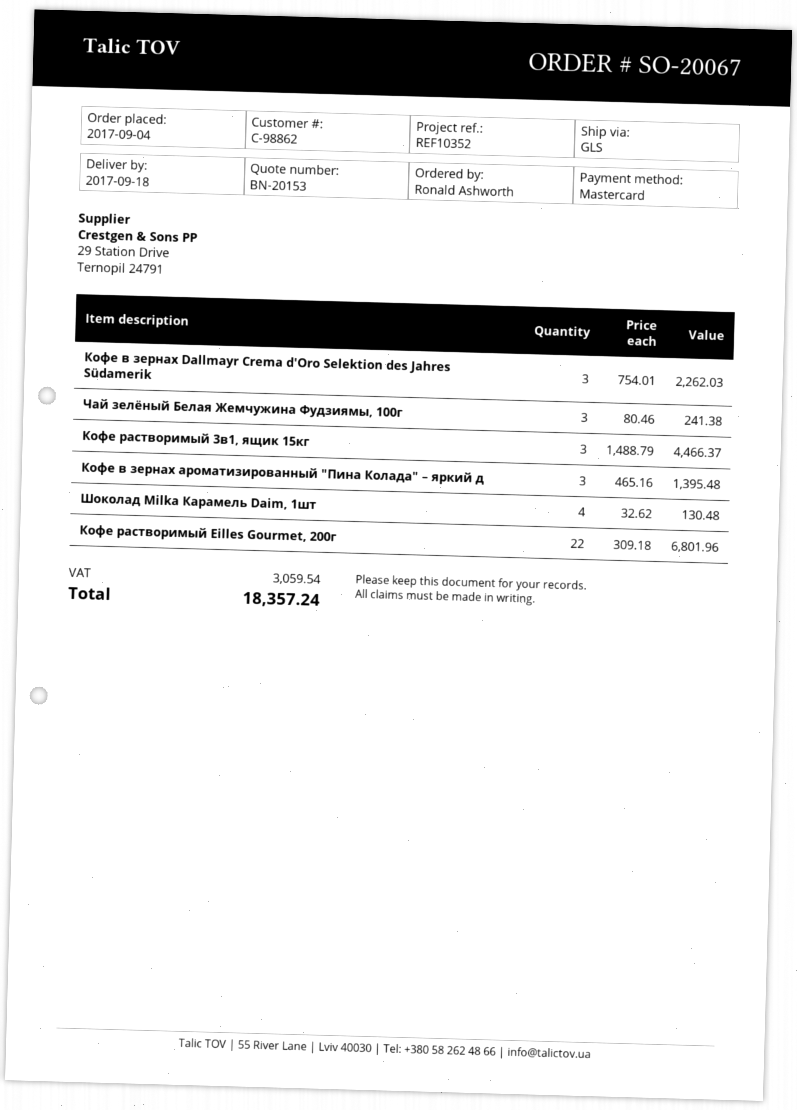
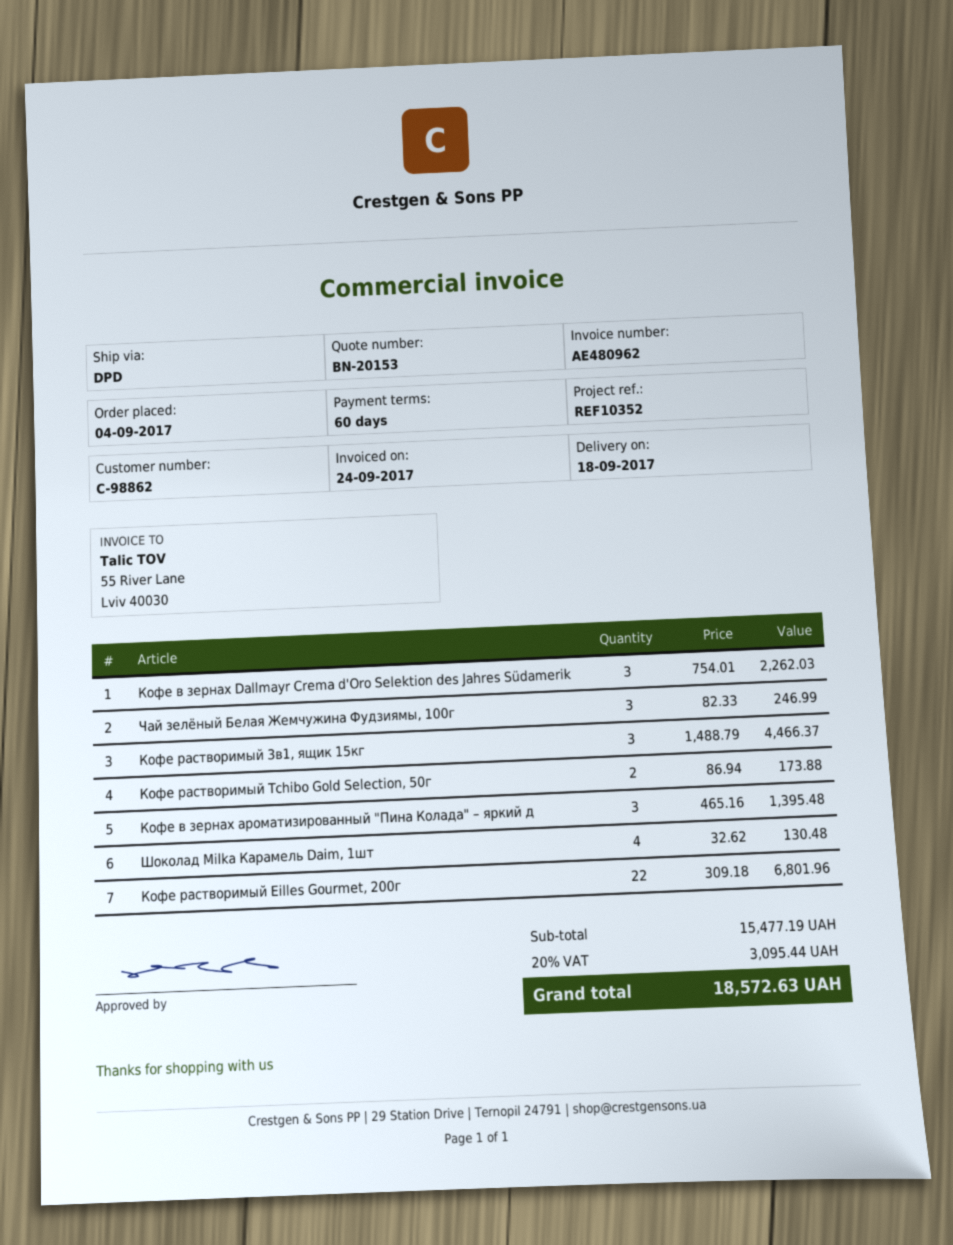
shipping method: GLS -> DPD
Чай зелёный Белая Жемчужина Фудзиямы, 100г: 3 x 80.46 = 241.38 -> 3 x 82.33 = 246.99
Кофе растворимый Tchibo Gold Selection, 50г: none -> 2 x 86.94 = 173.88
tax: 3059.54 -> 3095.44
total: 18357.24 -> 18572.63

